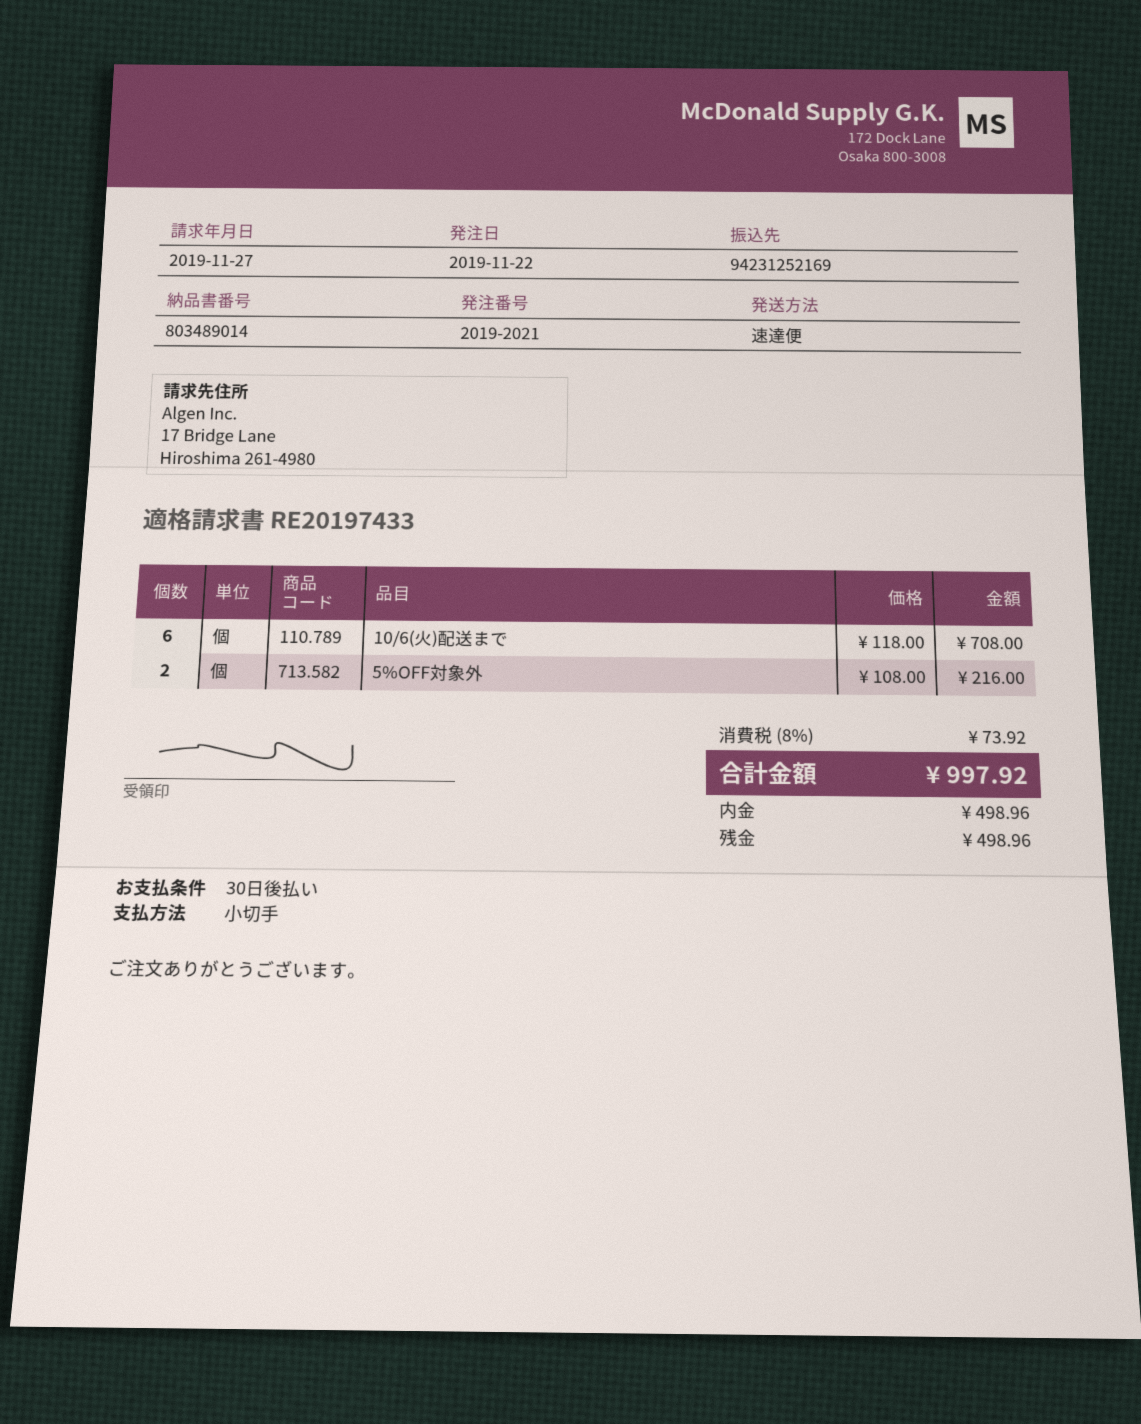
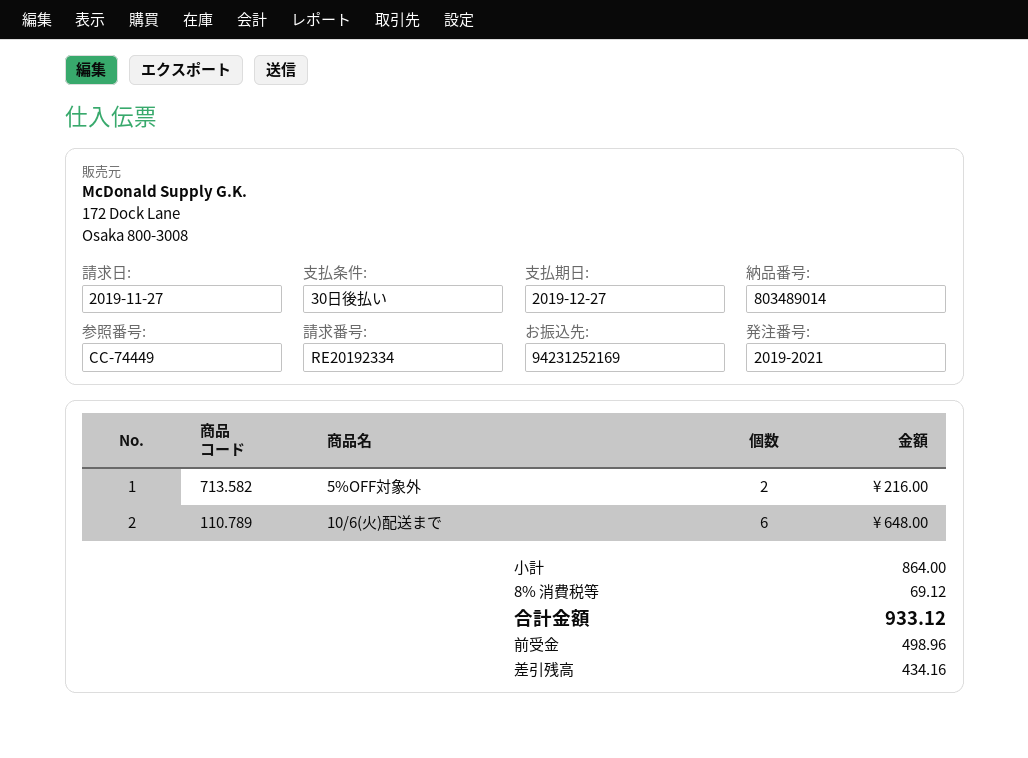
invoice number: RE20197433 -> RE20192334
10/6(火)配送まで: 6 for 708.00 -> 6 for 648.00
tax: 8% = 73.92 -> 8% = 69.12
total: 997.92 -> 933.12
balance: 498.96 -> 434.16

